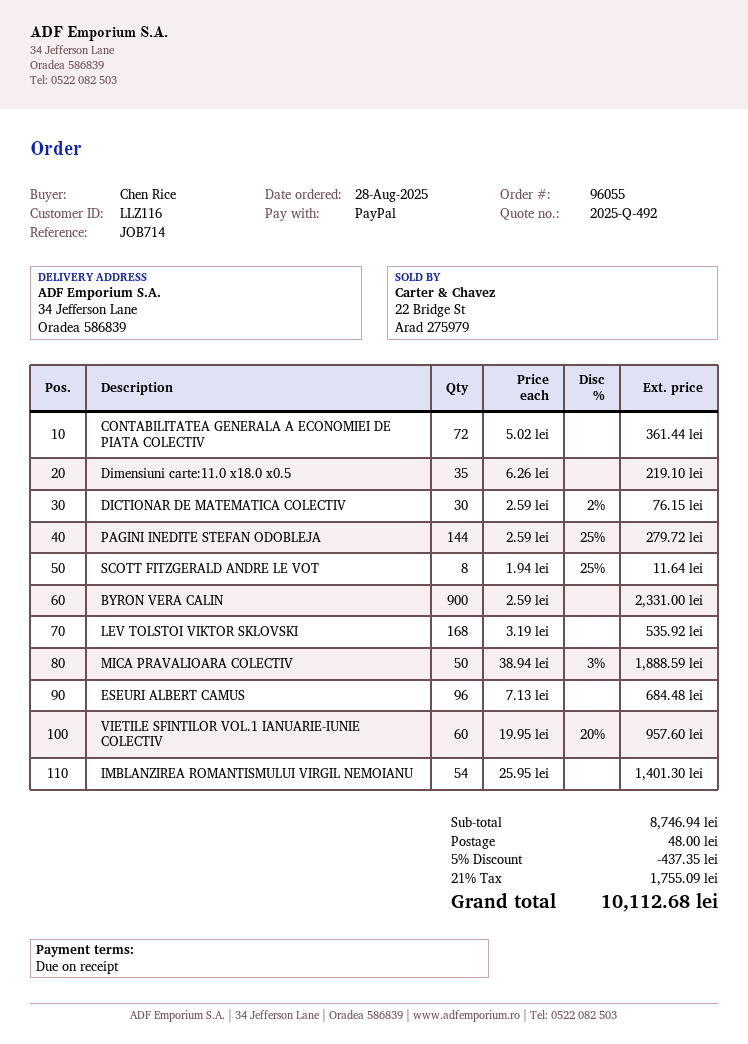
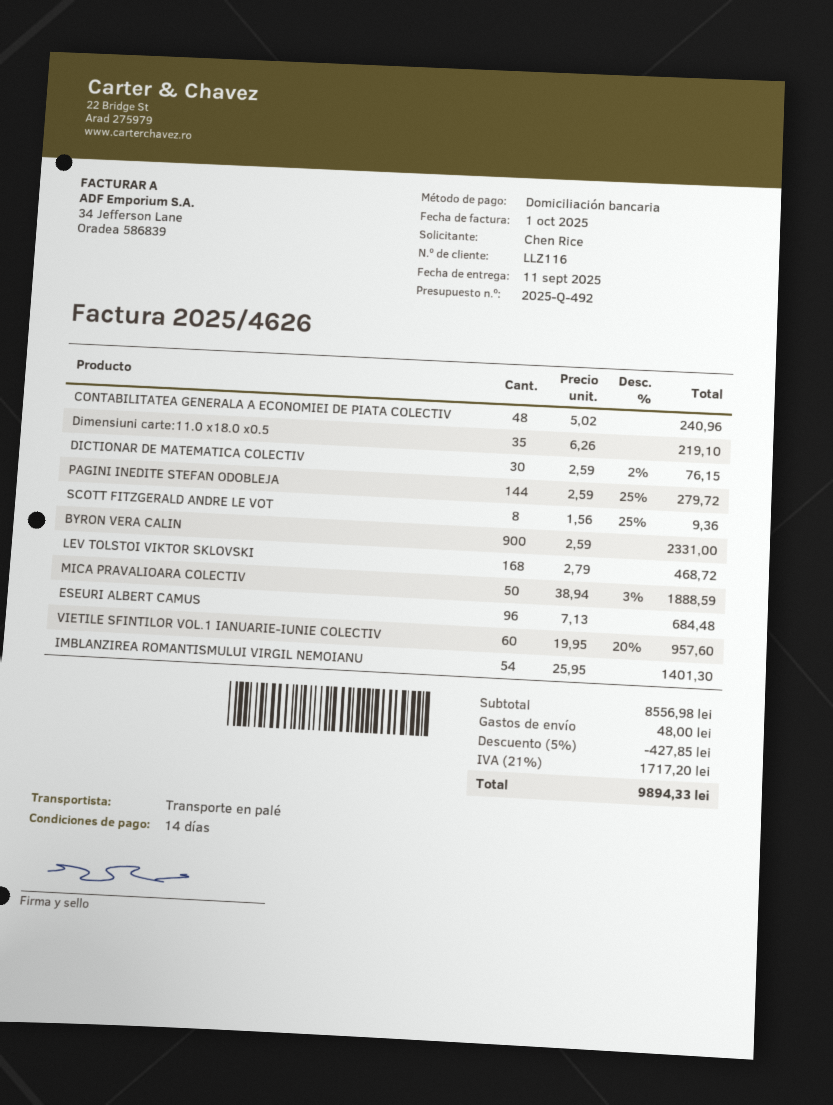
payment terms: on receipt -> 14 days
payment method: PayPal -> direct debit
CONTABILITATEA GENERALA A ECONOMIEI DE PIATA COLECTIV: 72 x 5.02 = 361.44 -> 48 x 5.02 = 240.96
SCOTT FITZGERALD ANDRE LE VOT: 8 x 1.94 - 25% = 11.64 -> 8 x 1.56 - 25% = 9.36
LEV TOLSTOI VIKTOR SKLOVSKI: 168 x 3.19 = 535.92 -> 168 x 2.79 = 468.72
subtotal: 8746.94 -> 8556.98
discount: 5% = 437.35 -> 5% = 427.85
tax: 21% = 1755.09 -> 21% = 1717.20
total: 10112.68 -> 9894.33

